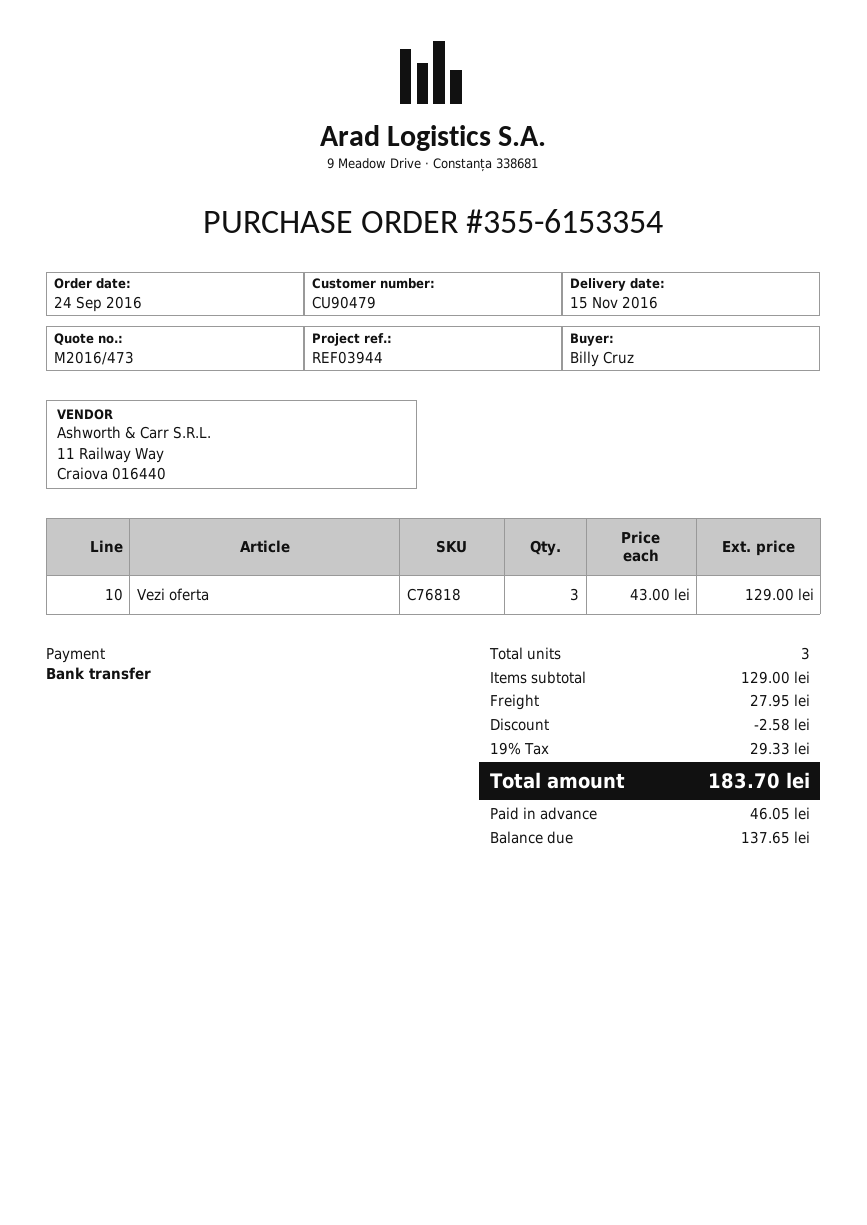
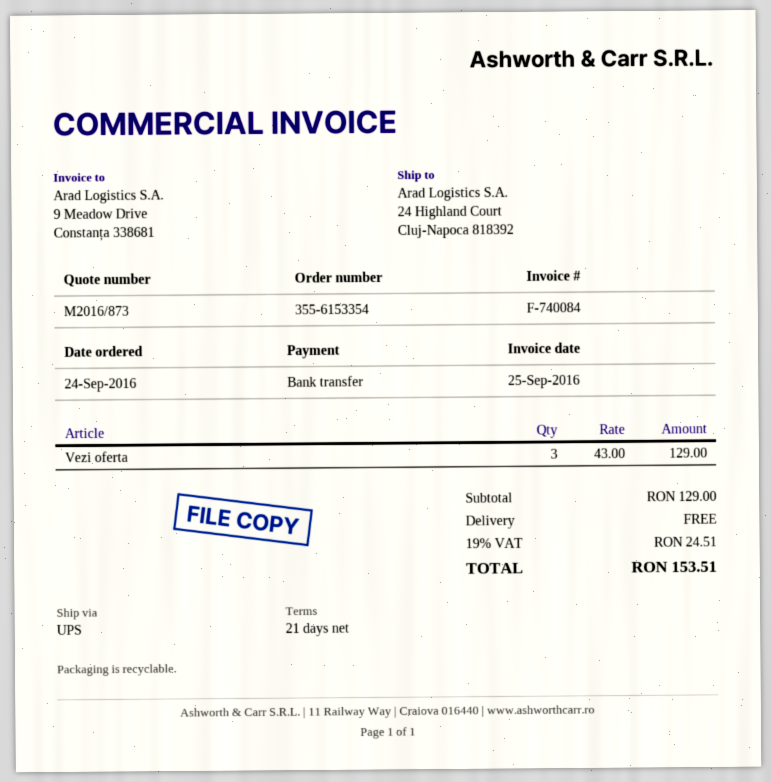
quote number: M2016/473 -> M2016/873
discount: 2.58 -> none
shipping: 27.95 -> 0.00
tax: 19% = 29.33 -> 19% = 24.51
total: 183.70 -> 153.51

